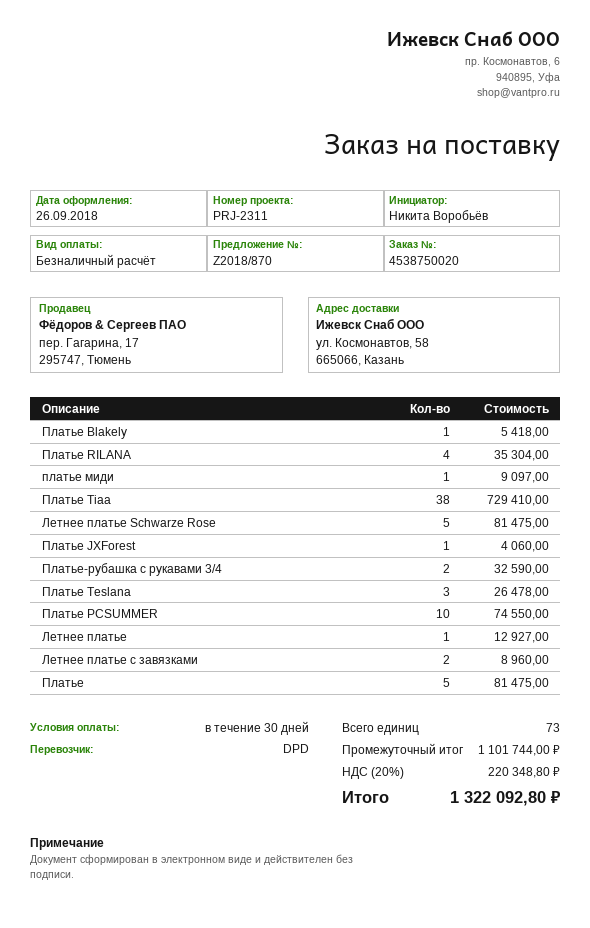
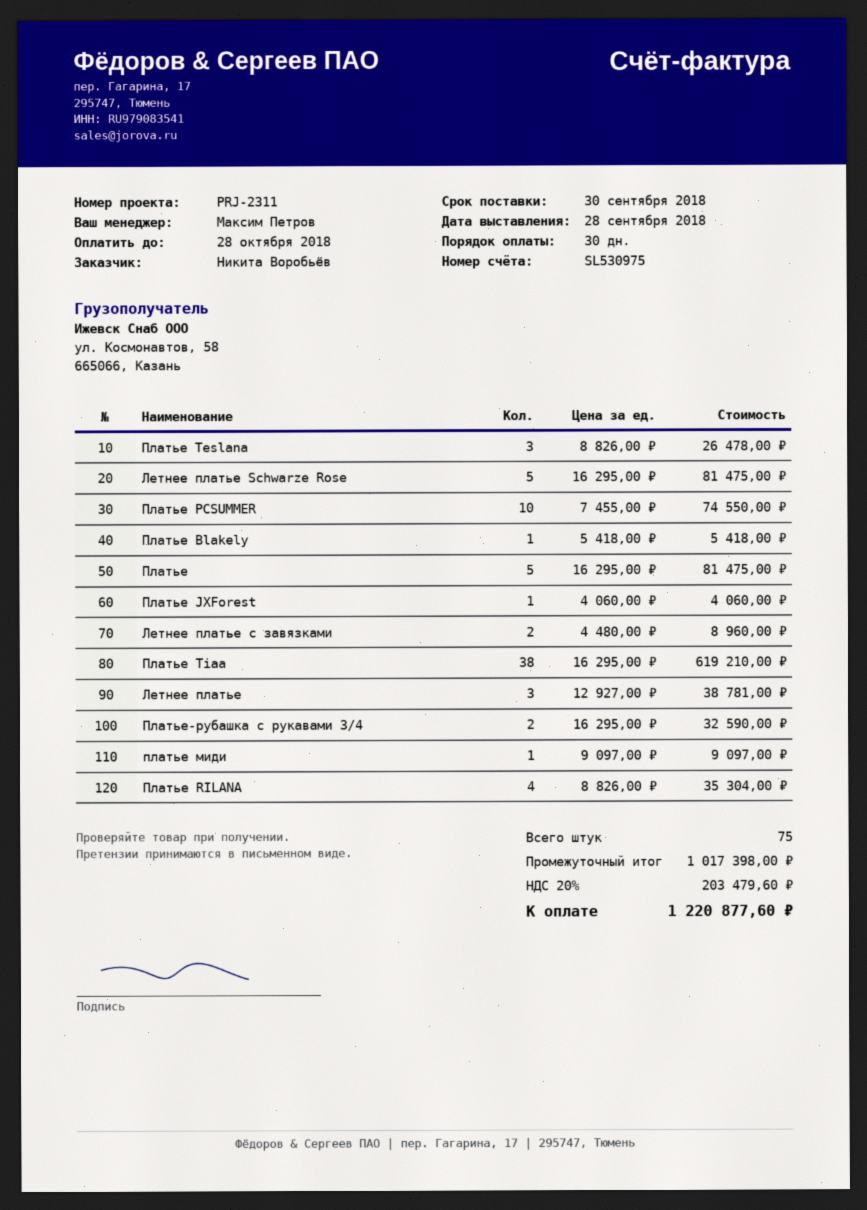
Платье Tiaa: 38 for 729410.00 -> 38 for 619210.00
Летнее платье: 1 for 12927.00 -> 3 for 38781.00
total quantity: 73 -> 75
subtotal: 1101744.00 -> 1017398.00
tax: 20% = 220348.80 -> 20% = 203479.60
total: 1322092.80 -> 1220877.60

